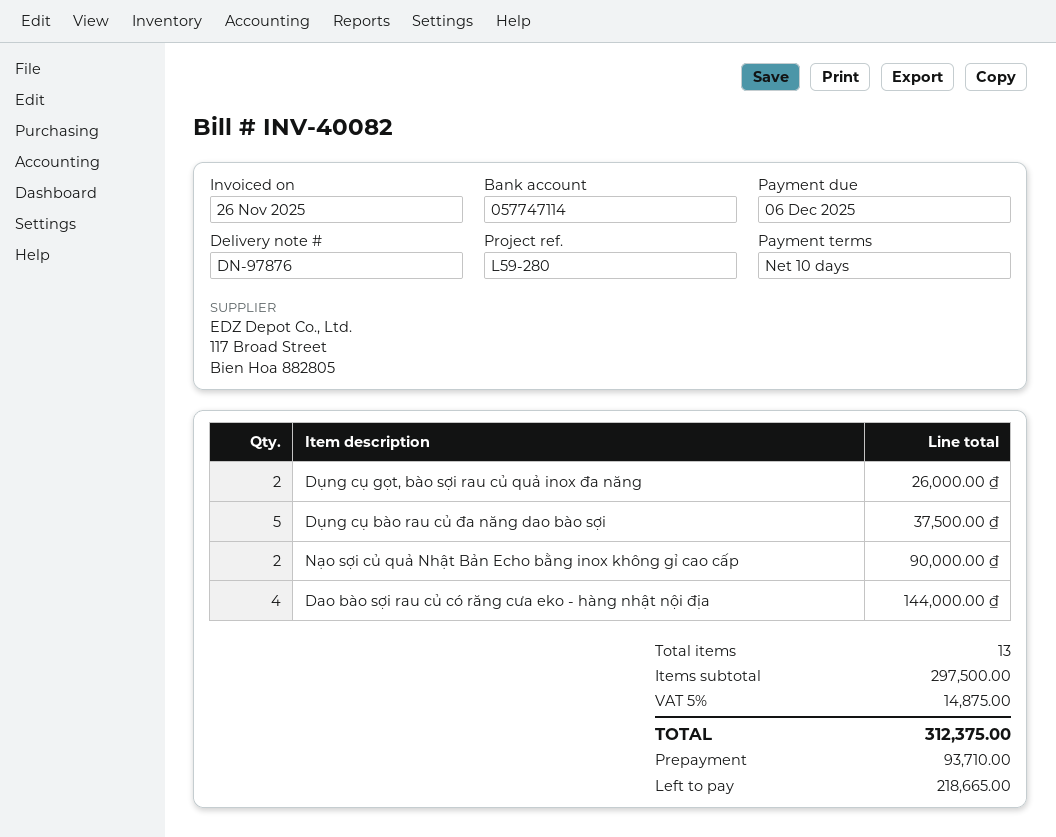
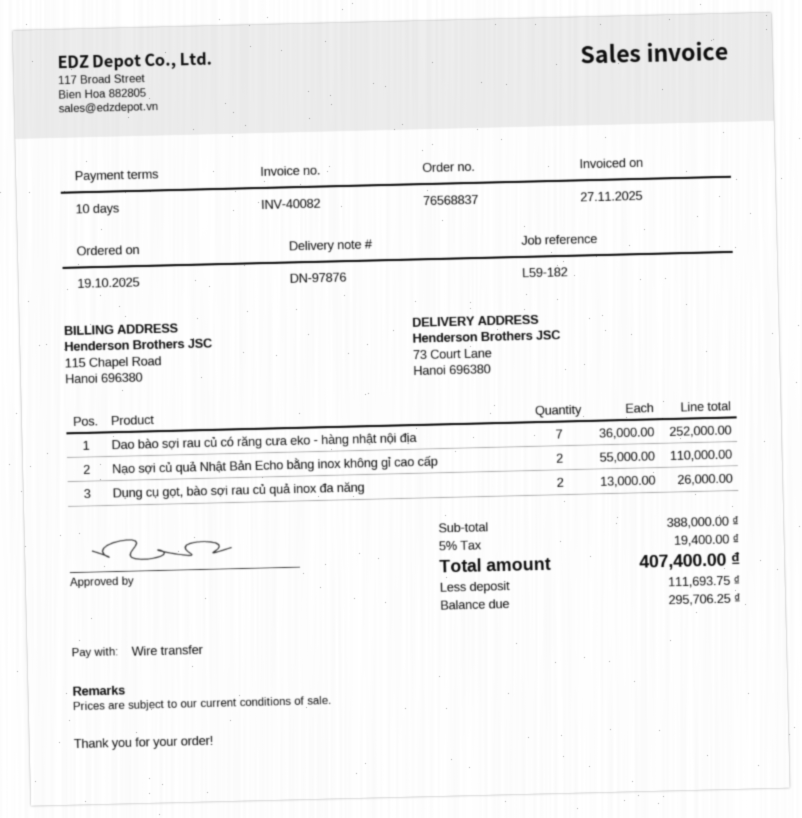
invoice date: 2025-11-26 -> 2025-11-27
reference: L59-280 -> L59-182
Dụng cụ bào rau củ đa năng dao bào sợi: 5 for 37500.00 -> none
Nạo sợi củ quả Nhật Bản Echo bằng inox không gỉ cao cấp: 2 for 90000.00 -> 2 for 110000.00
Dao bào sợi rau củ có răng cưa eko - hàng nhật nội địa: 4 for 144000.00 -> 7 for 252000.00
subtotal: 297500.00 -> 388000.00
tax: 5% = 14875.00 -> 5% = 19400.00
total: 312375.00 -> 407400.00
deposit: 93710.00 -> 111693.75
balance: 218665.00 -> 295706.25

